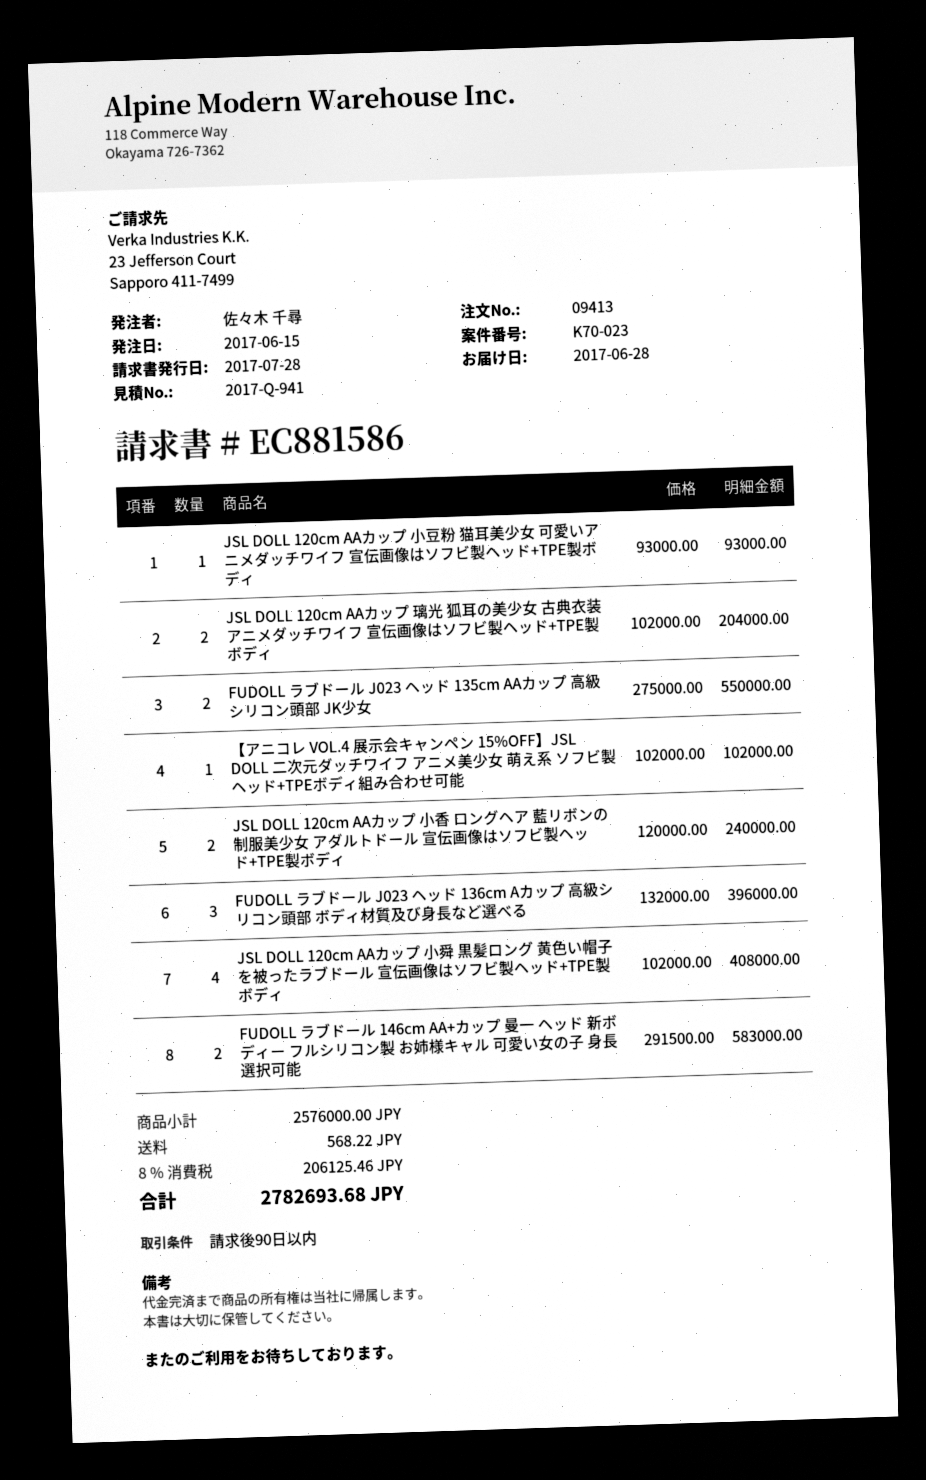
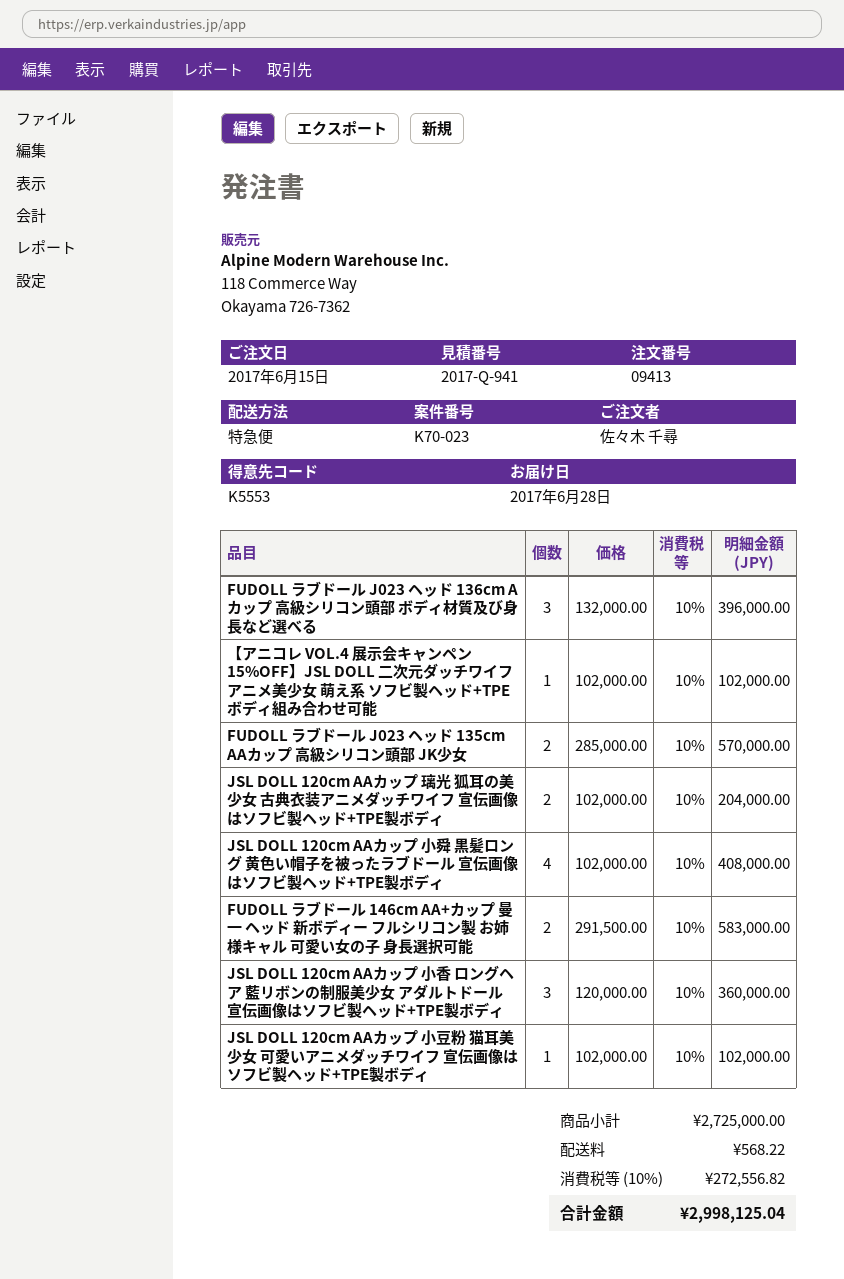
JSL DOLL 120cm AAカップ 小豆粉 猫耳美少女 可愛いアニメダッチワイフ 宣伝画像はソフビ製ヘッド+TPE製ボディ: 1 x 93000.00 = 93000.00 -> 1 x 102000.00 = 102000.00
FUDOLL ラブドール J023 ヘッド 135cm AAカップ 高級シリコン頭部 JK少女: 2 x 275000.00 = 550000.00 -> 2 x 285000.00 = 570000.00
JSL DOLL 120cm AAカップ 小香 ロングヘア 藍リボンの制服美少女 アダルトドール 宣伝画像はソフビ製ヘッド+TPE製ボディ: 2 x 120000.00 = 240000.00 -> 3 x 120000.00 = 360000.00
subtotal: 2576000.00 -> 2725000.00
tax: 8% = 206125.46 -> 10% = 272556.82
total: 2782693.68 -> 2998125.04

